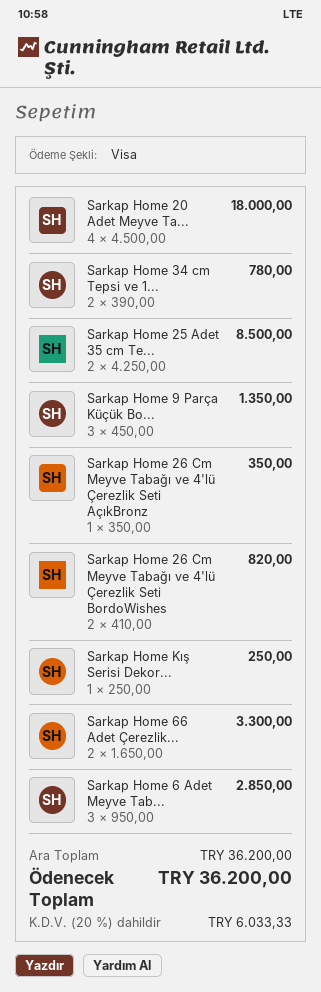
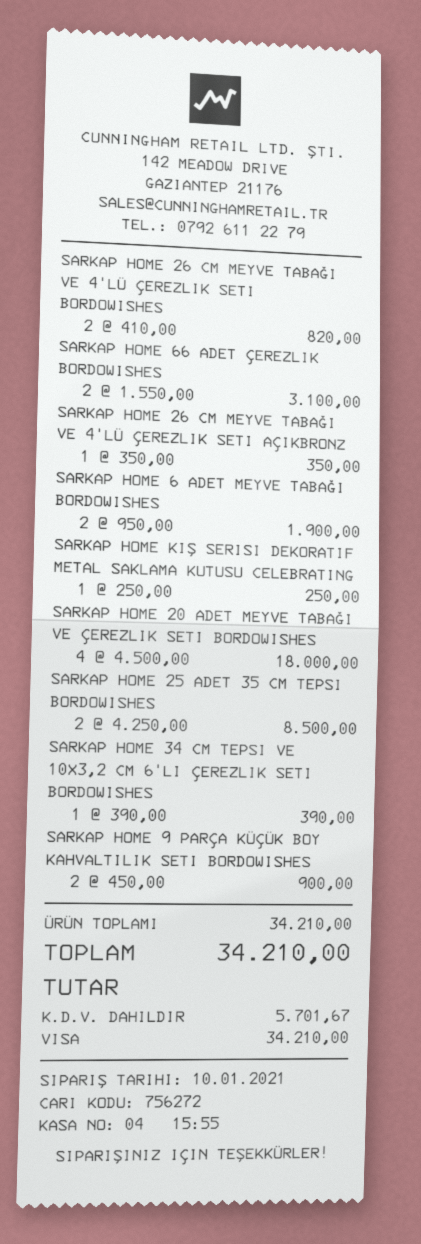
Sarkap Home 34 cm Tepsi ve 1...: 2 x 390.00 = 780.00 -> 1 x 390.00 = 390.00
Sarkap Home 9 Parça Küçük Bo...: 3 x 450.00 = 1350.00 -> 2 x 450.00 = 900.00
Sarkap Home 66 Adet Çerezlik...: 2 x 1650.00 = 3300.00 -> 2 x 1550.00 = 3100.00
Sarkap Home 6 Adet Meyve Tab...: 3 x 950.00 = 2850.00 -> 2 x 950.00 = 1900.00
subtotal: 36200.00 -> 34210.00
tax: 6033.33 -> 5701.67
total: 36200.00 -> 34210.00

